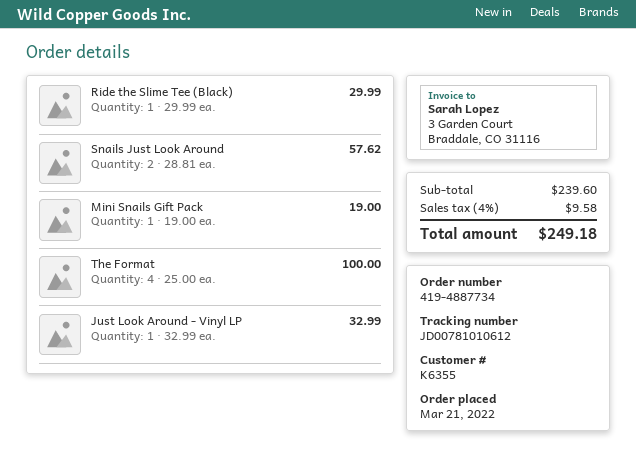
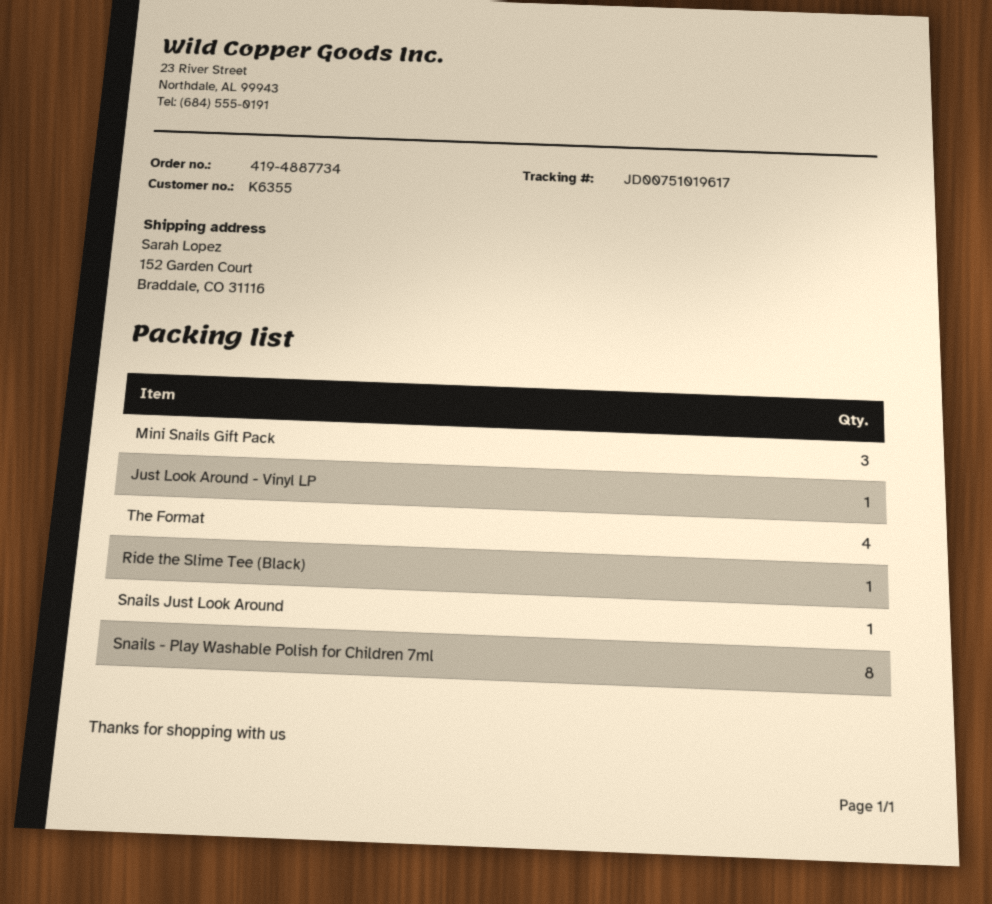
tracking number: JD00781010612 -> JD00751019617
Snails Just Look Around: 2 -> 1
Mini Snails Gift Pack: 1 -> 3
Snails - Play Washable Polish for Children 7ml: none -> 8

